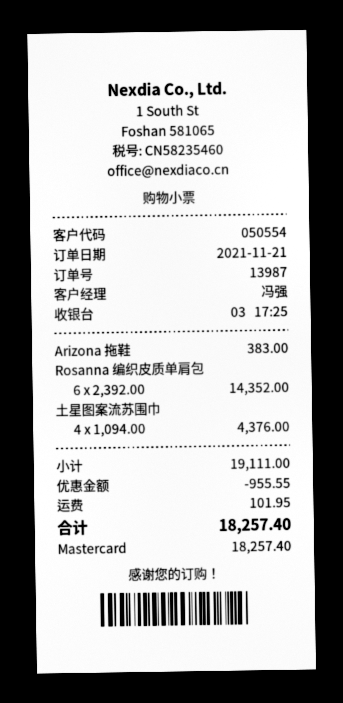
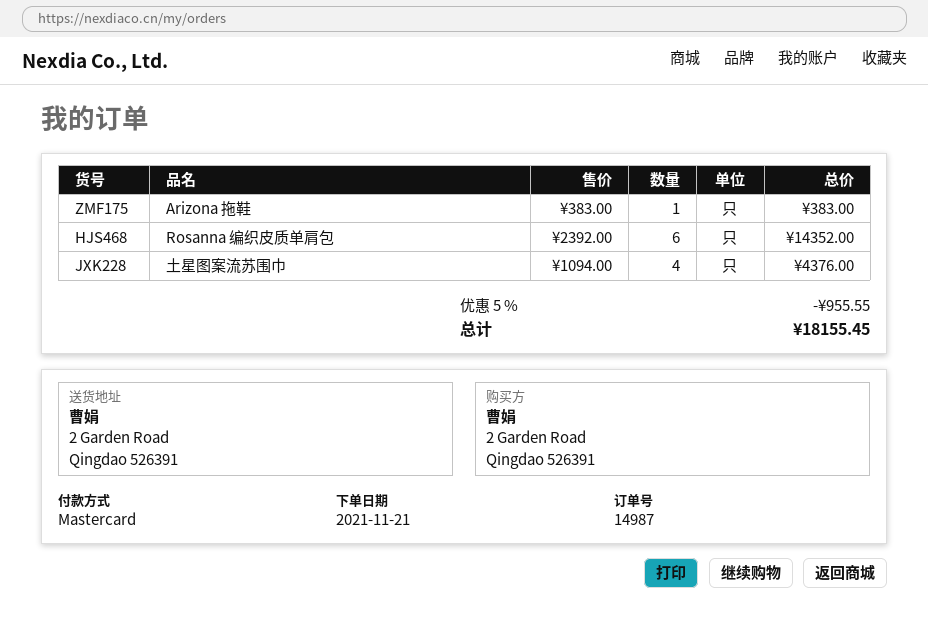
order number: 13987 -> 14987
shipping: 101.95 -> none
total: 18257.40 -> 18155.45

